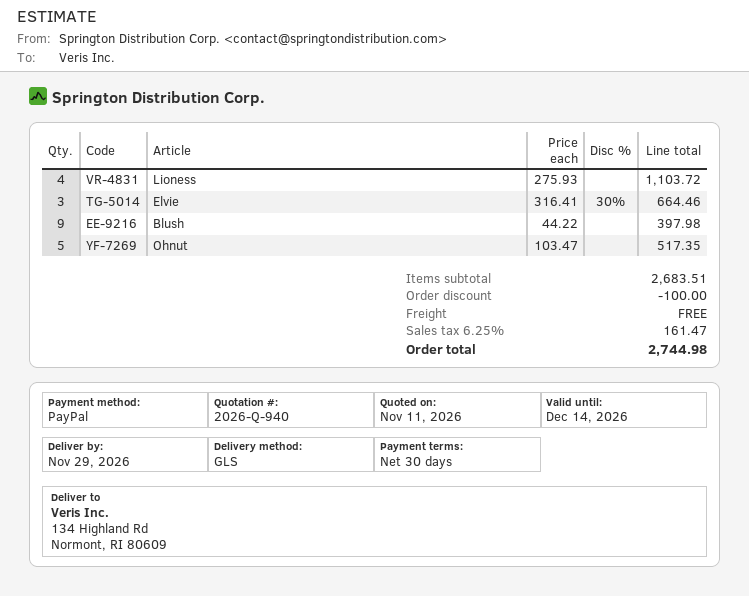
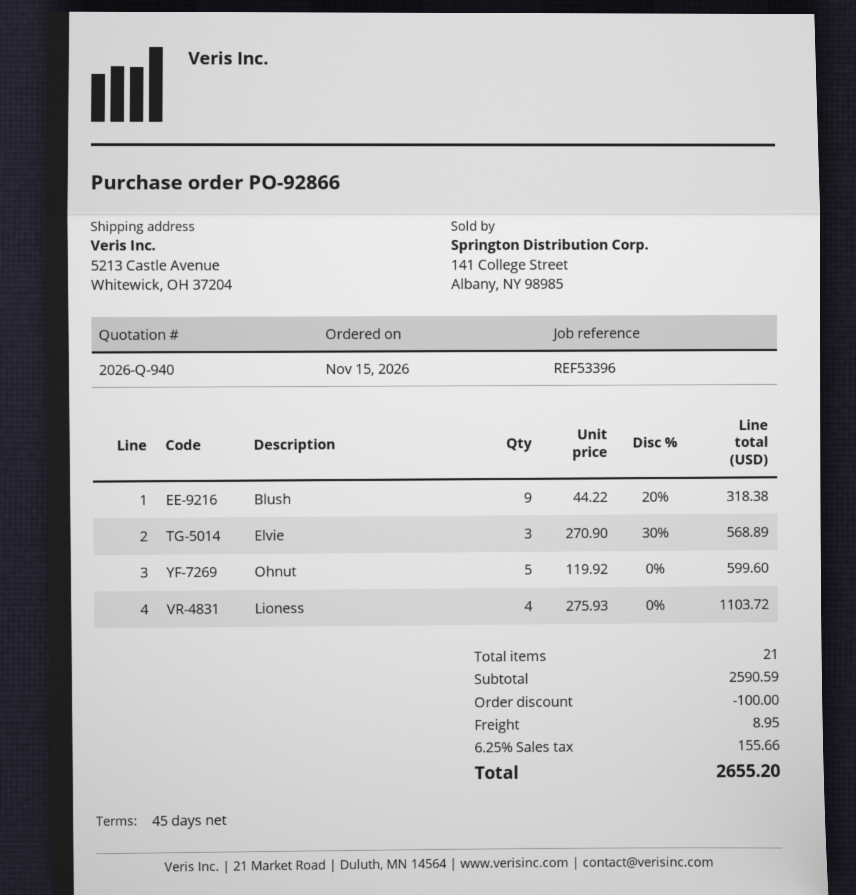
payment terms: 30 days -> 45 days
ship to: 134 Highland Rd, Normont, RI 80609 -> 5213 Castle Avenue, Whitewick, OH 37204
Elvie: 3 x 316.41 - 30% = 664.46 -> 3 x 270.90 - 30% = 568.89
Blush: 9 x 44.22 = 397.98 -> 9 x 44.22 - 20% = 318.38
Ohnut: 5 x 103.47 = 517.35 -> 5 x 119.92 = 599.60
subtotal: 2683.51 -> 2590.59
shipping: 0.00 -> 8.95
tax: 6.25% = 161.47 -> 6.25% = 155.66
total: 2744.98 -> 2655.20

